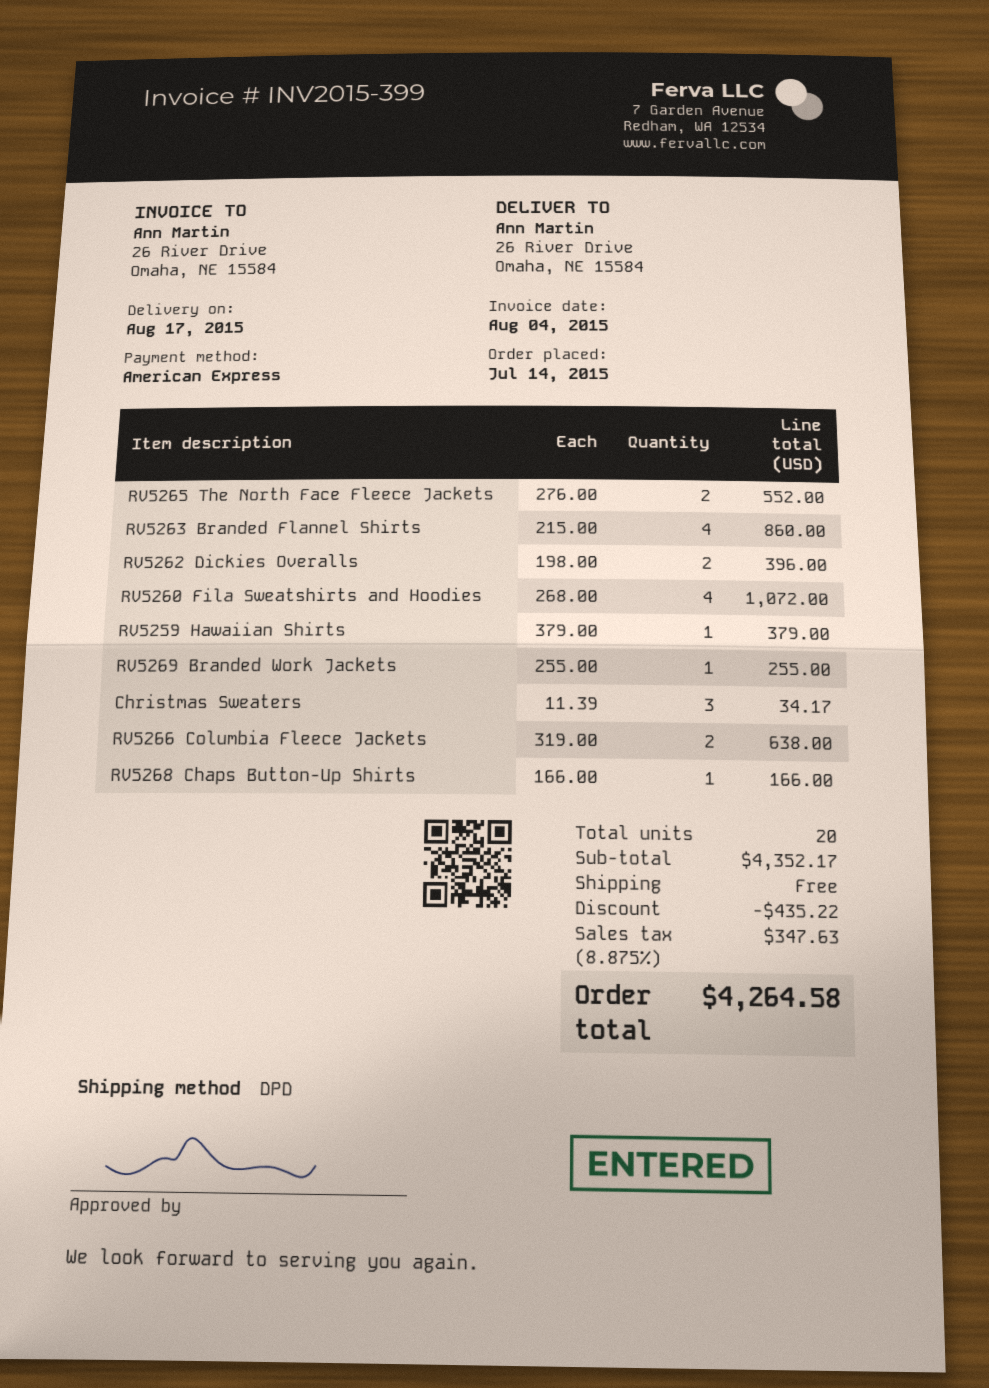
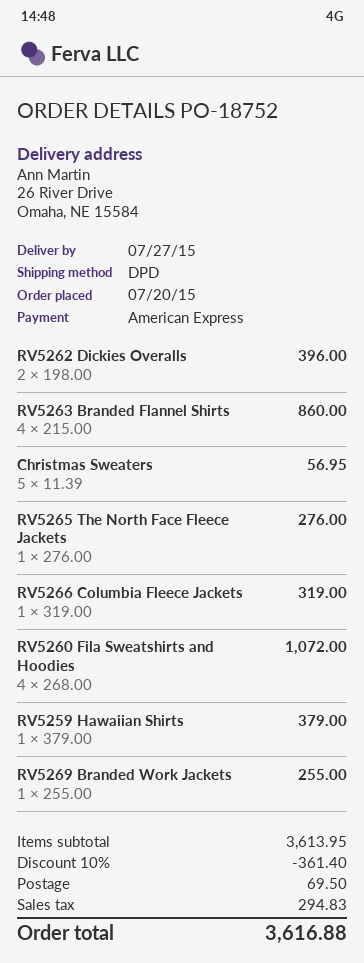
order date: 2015-07-14 -> 2015-07-20
delivery date: 2015-08-17 -> 2015-07-27
RV5265 The North Face Fleece Jackets: 2 x 276.00 = 552.00 -> 1 x 276.00 = 276.00
Christmas Sweaters: 3 x 11.39 = 34.17 -> 5 x 11.39 = 56.95
RV5266 Columbia Fleece Jackets: 2 x 319.00 = 638.00 -> 1 x 319.00 = 319.00
RV5268 Chaps Button-Up Shirts: 1 x 166.00 = 166.00 -> none
subtotal: 4352.17 -> 3613.95
discount: 435.22 -> 361.40
shipping: 0.00 -> 69.50
tax: 347.63 -> 294.83
total: 4264.58 -> 3616.88

